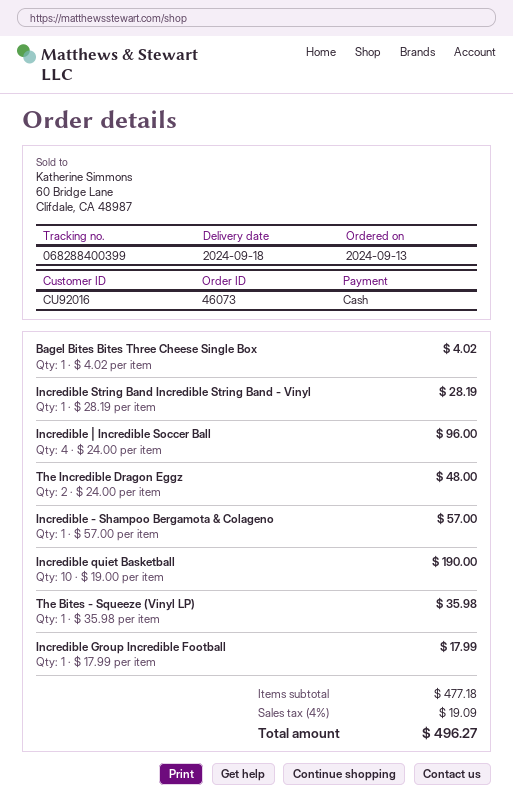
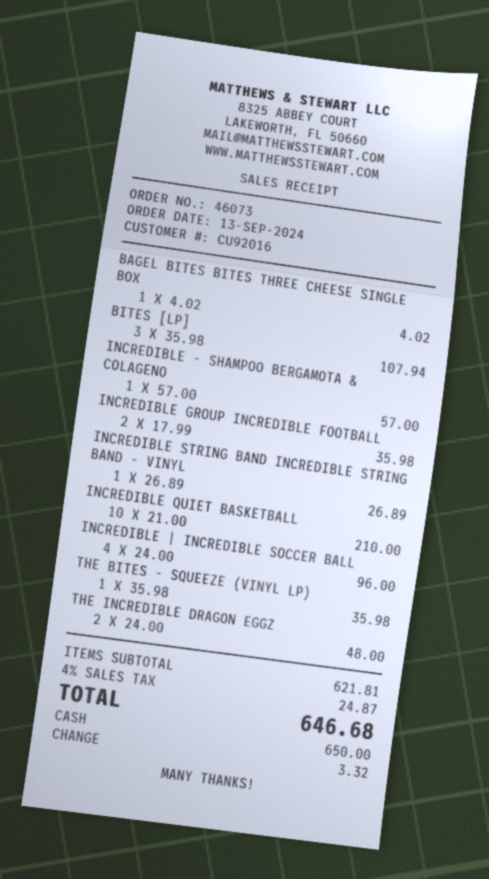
Incredible String Band Incredible String Band - Vinyl: 1 x 28.19 = 28.19 -> 1 x 26.89 = 26.89
Incredible quiet Basketball: 10 x 19.00 = 190.00 -> 10 x 21.00 = 210.00
Incredible Group Incredible Football: 1 x 17.99 = 17.99 -> 2 x 17.99 = 35.98
BITES [LP]: none -> 3 x 35.98 = 107.94
subtotal: 477.18 -> 621.81
tax: 4% = 19.09 -> 4% = 24.87
total: 496.27 -> 646.68

